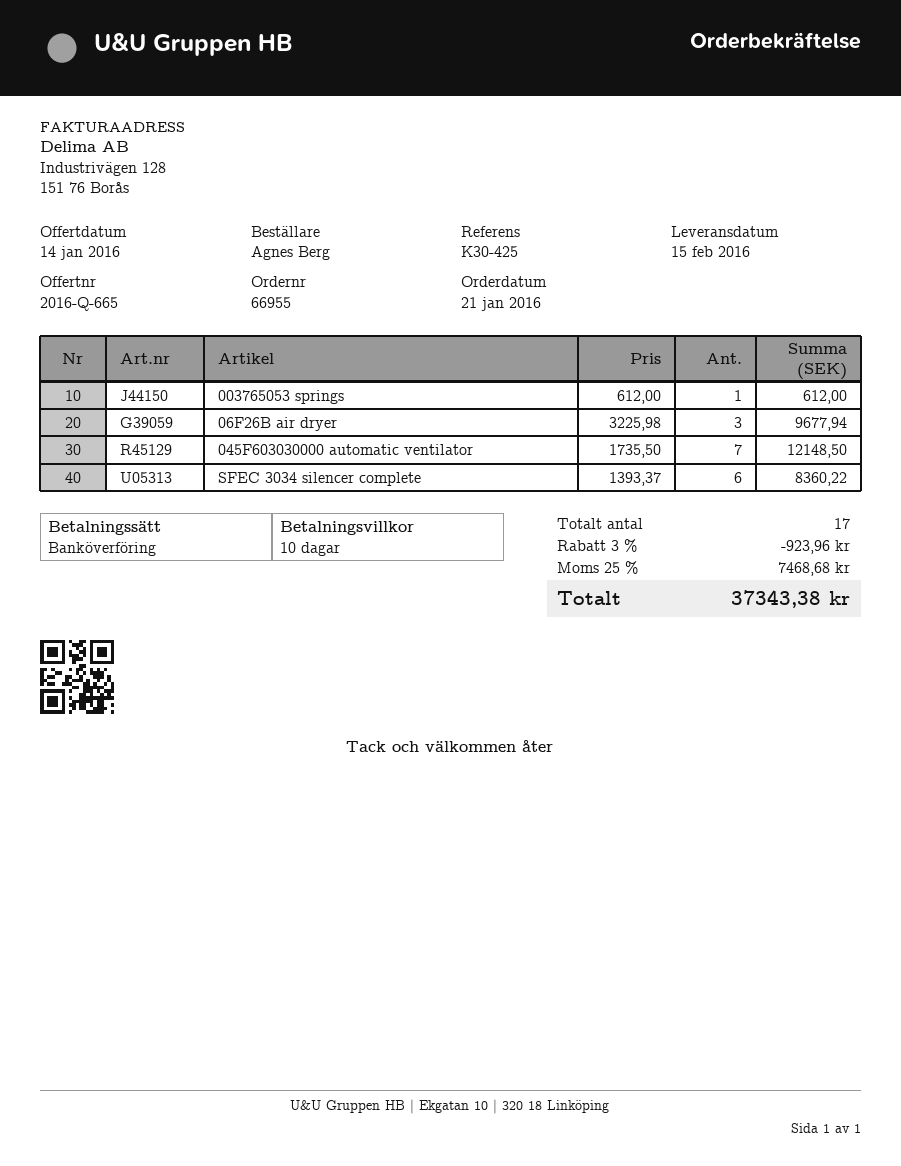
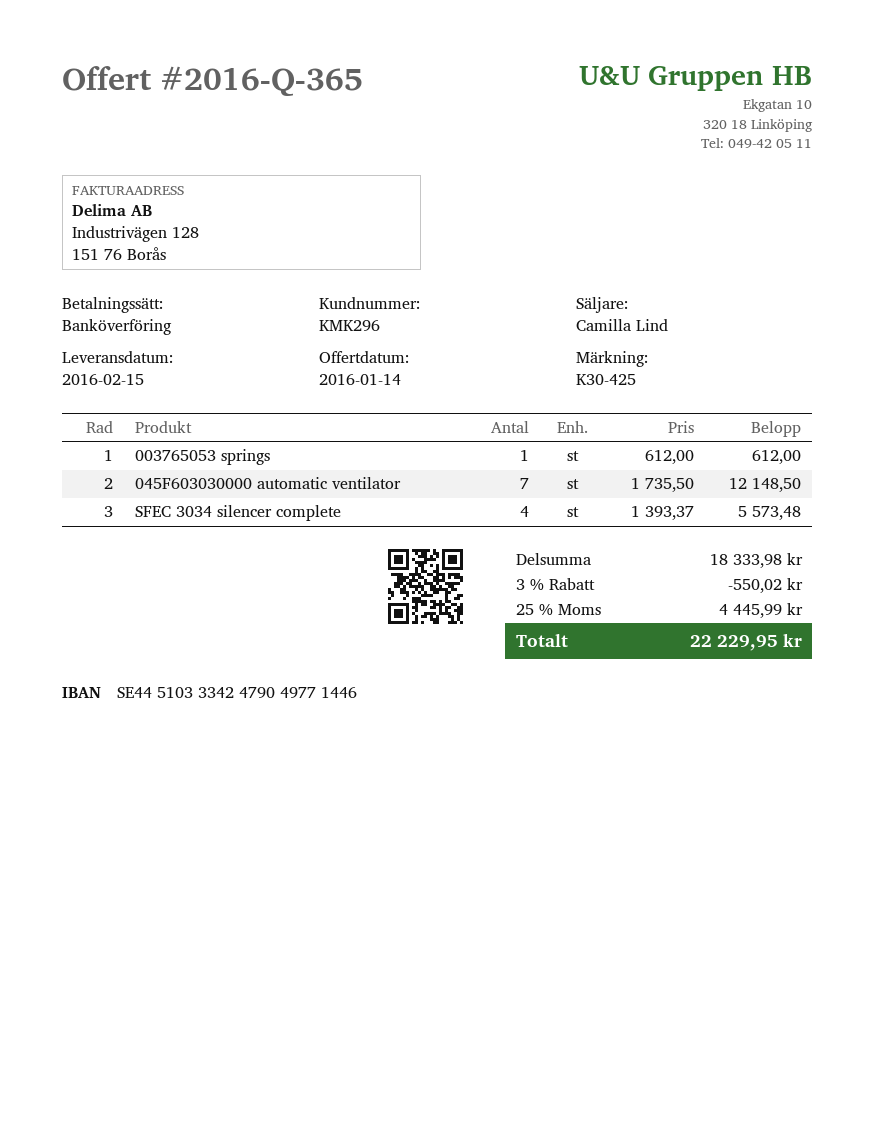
quote number: 2016-Q-665 -> 2016-Q-365
06F26B air dryer: 3 x 3225.98 = 9677.94 -> none
SFEC 3034 silencer complete: 6 x 1393.37 = 8360.22 -> 4 x 1393.37 = 5573.48
discount: 3% = 923.96 -> 3% = 550.02
tax: 25% = 7468.68 -> 25% = 4445.99
total: 37343.38 -> 22229.95

